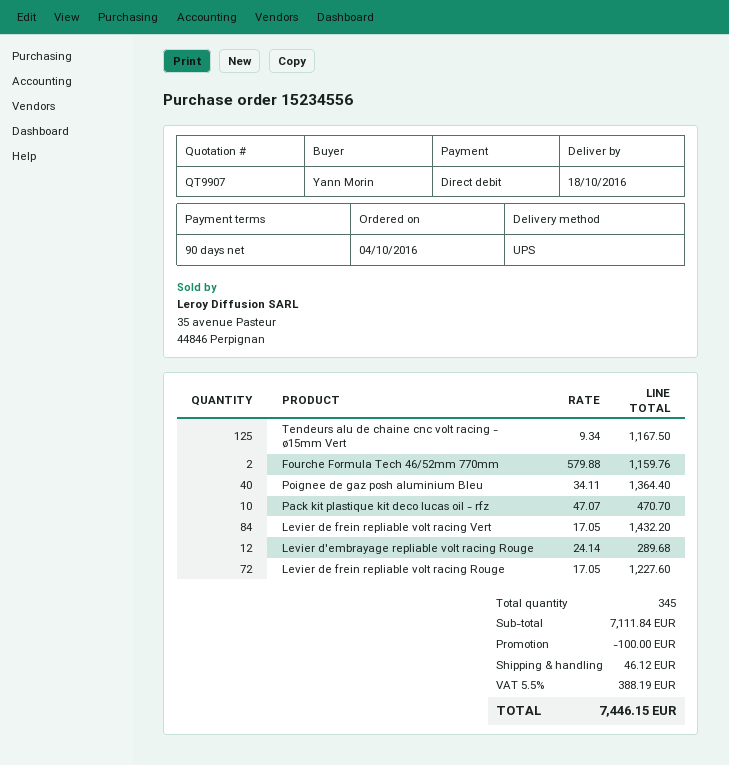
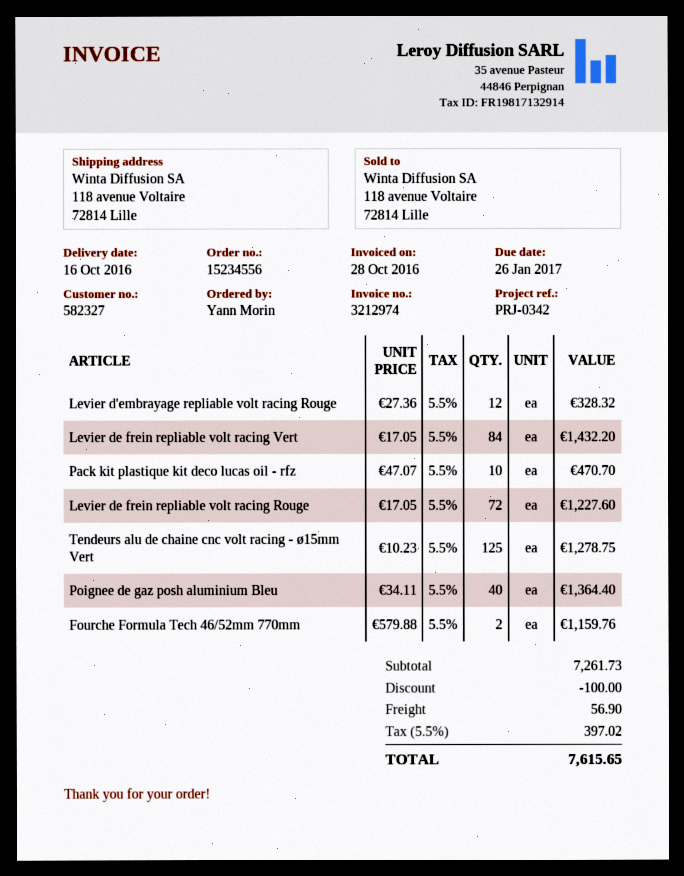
delivery date: 2016-10-18 -> 2016-10-16
Tendeurs alu de chaine cnc volt racing - ø15mm Vert: 125 x 9.34 = 1167.50 -> 125 x 10.23 = 1278.75
Levier d'embrayage repliable volt racing Rouge: 12 x 24.14 = 289.68 -> 12 x 27.36 = 328.32
subtotal: 7111.84 -> 7261.73
shipping: 46.12 -> 56.90
tax: 5.5% = 388.19 -> 5.5% = 397.02
total: 7446.15 -> 7615.65

